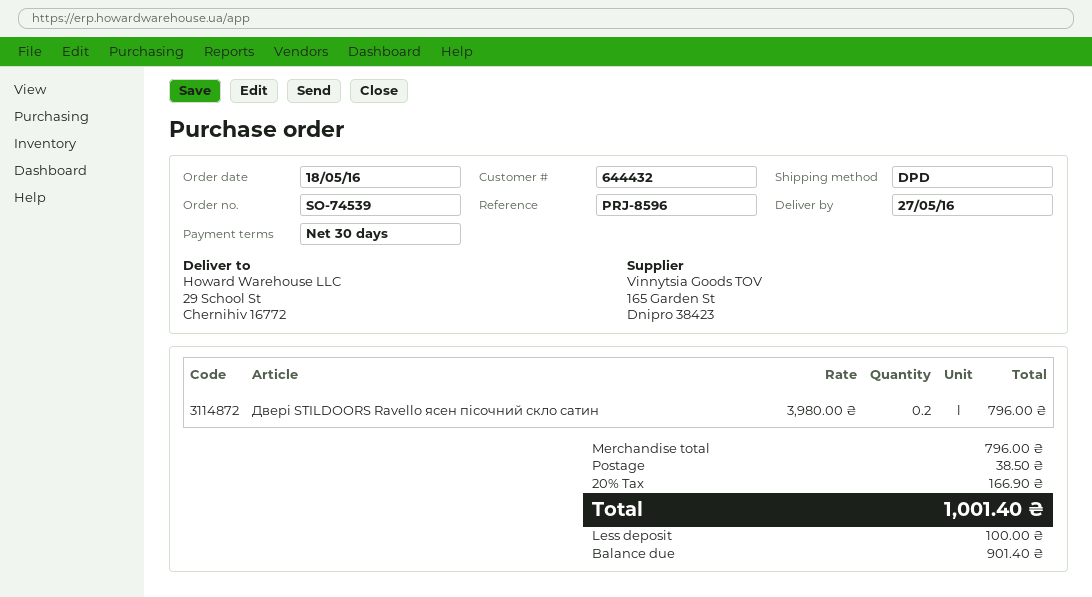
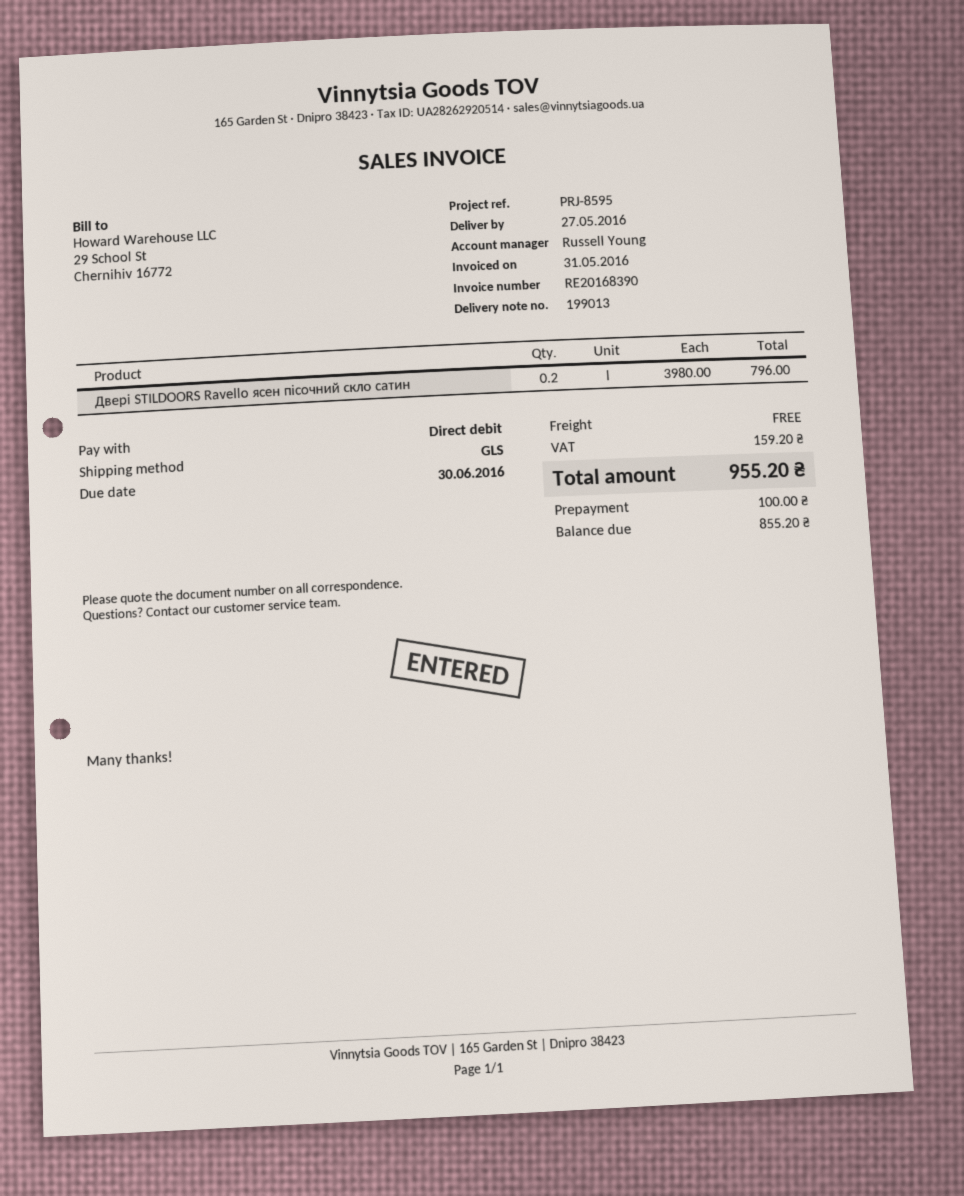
reference: PRJ-8596 -> PRJ-8595
shipping method: DPD -> GLS
shipping: 38.50 -> 0.00
tax: 166.90 -> 159.20
total: 1001.40 -> 955.20
balance: 901.40 -> 855.20

